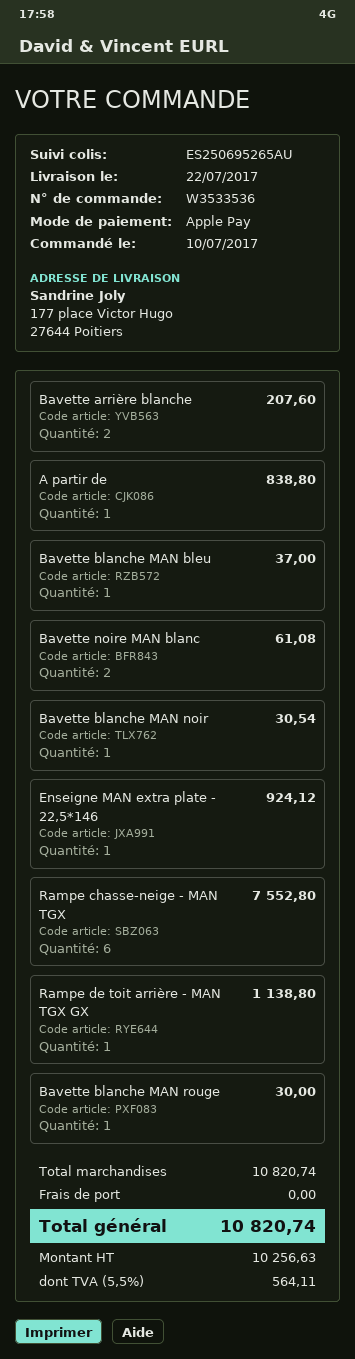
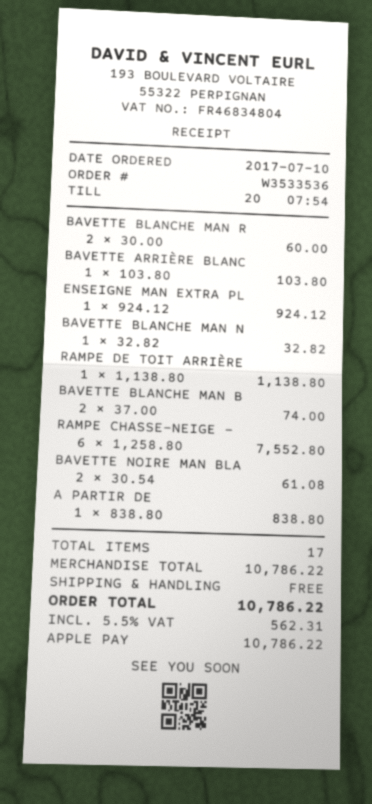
Bavette arrière blanche: 2 for 207.60 -> 1 for 103.80
Bavette blanche MAN bleu: 1 for 37.00 -> 2 for 74.00
Bavette blanche MAN noir: 1 for 30.54 -> 1 for 32.82
Bavette blanche MAN rouge: 1 for 30.00 -> 2 for 60.00
subtotal: 10820.74 -> 10786.22
tax: 5.5% = 564.11 -> 5.5% = 562.31
total: 10820.74 -> 10786.22

